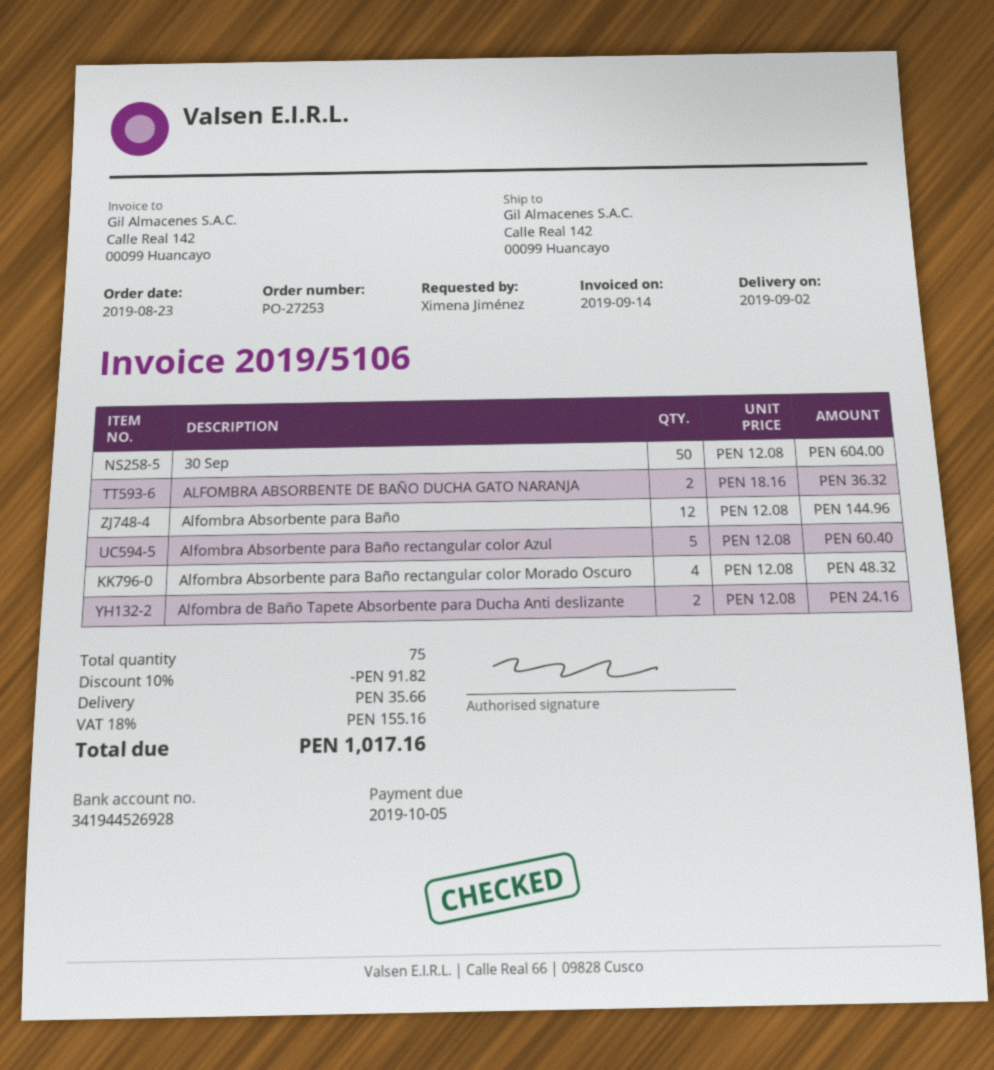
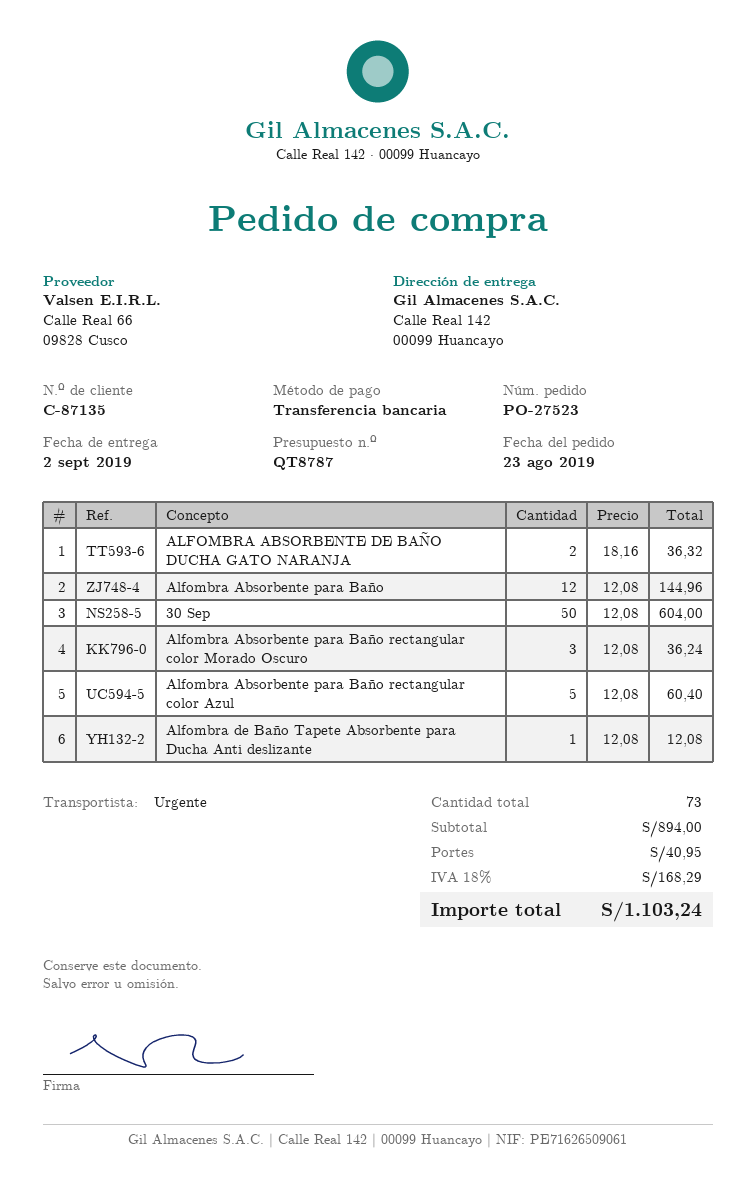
order number: PO-27253 -> PO-27523
Alfombra Absorbente para Baño rectangular color Morado Oscuro: 4 x 12.08 = 48.32 -> 3 x 12.08 = 36.24
Alfombra de Baño Tapete Absorbente para Ducha Anti deslizante: 2 x 12.08 = 24.16 -> 1 x 12.08 = 12.08
total quantity: 75 -> 73
discount: 10% = 91.82 -> none
shipping: 35.66 -> 40.95
tax: 18% = 155.16 -> 18% = 168.29
total: 1017.16 -> 1103.24

